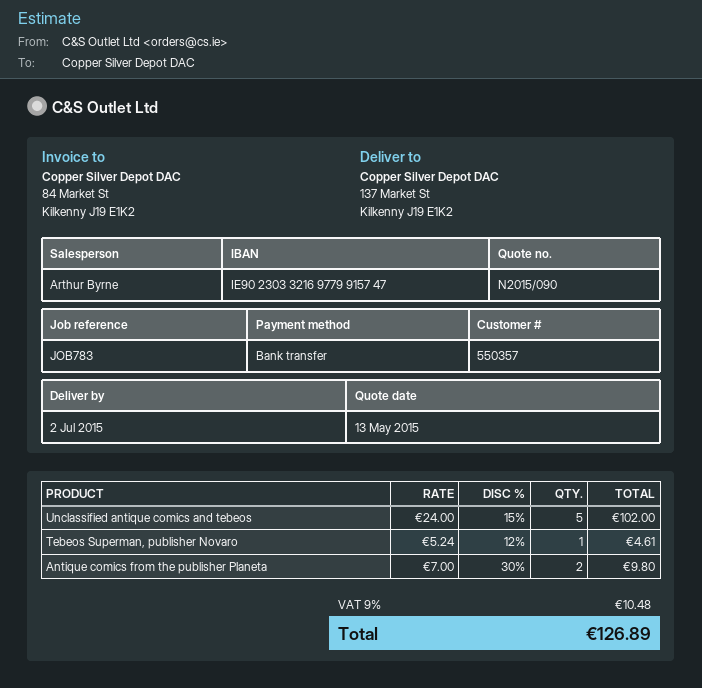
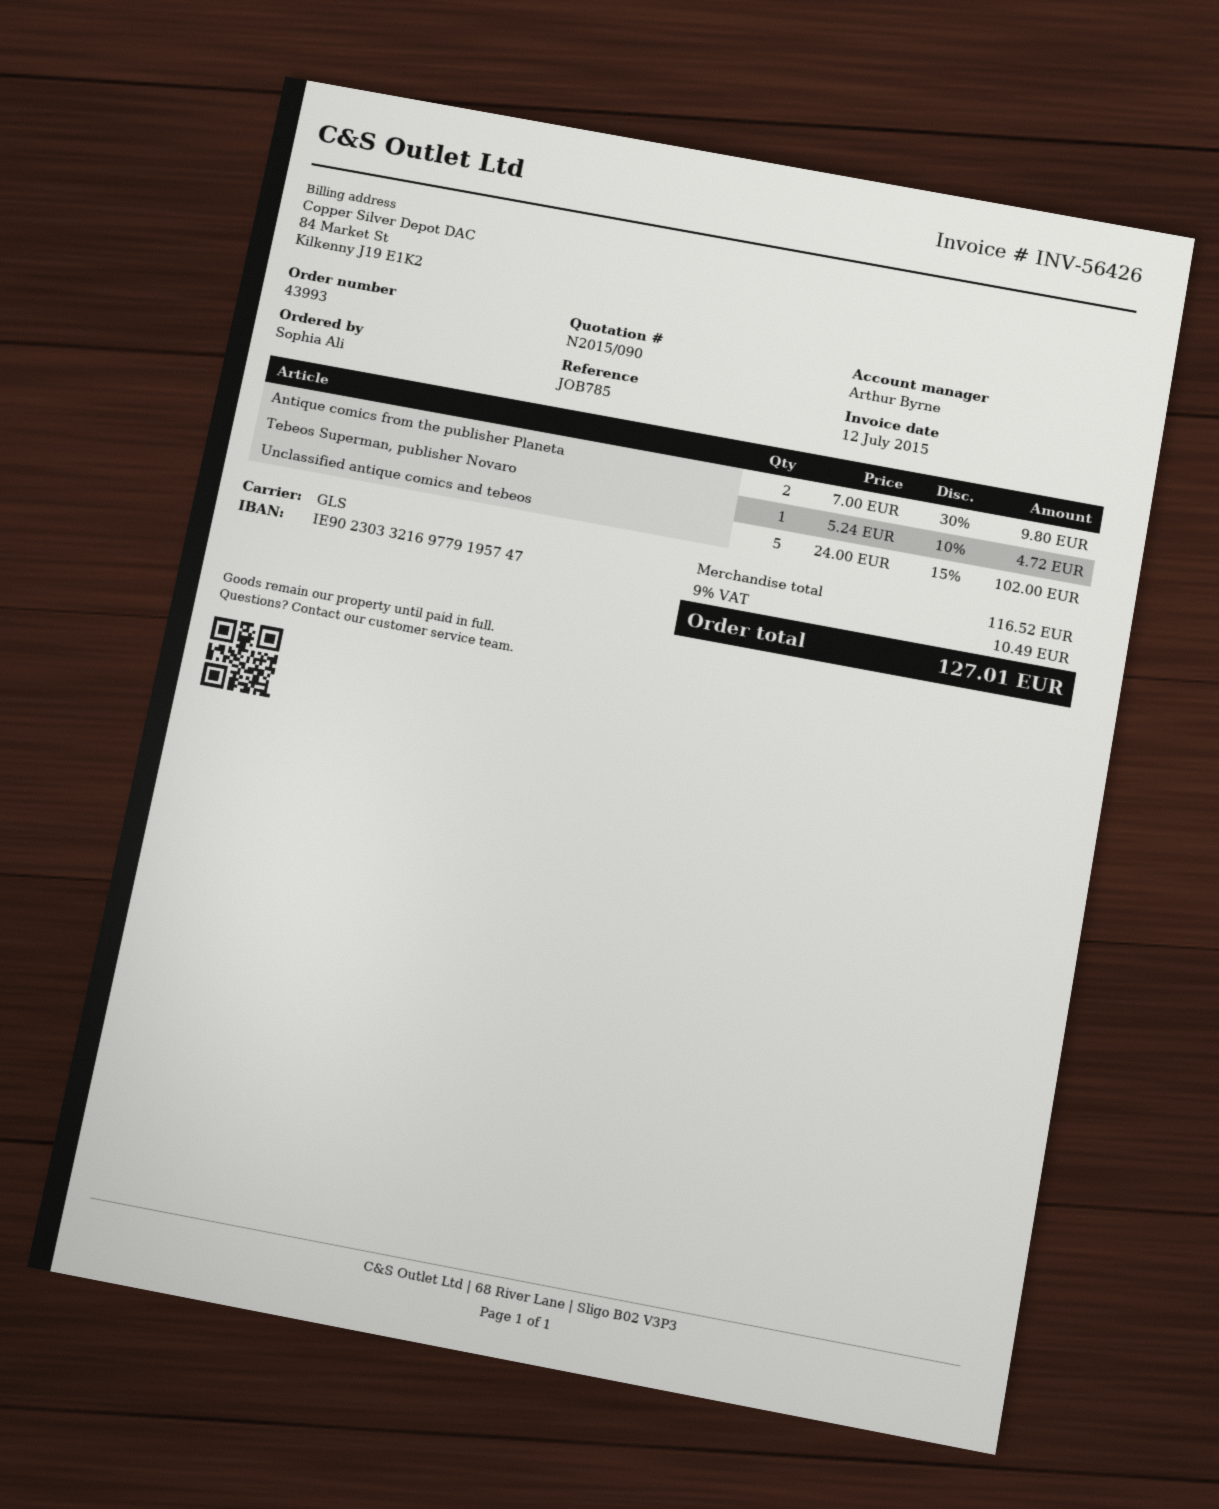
reference: JOB783 -> JOB785
bank account: IE90230332169779915747 -> IE90230332169779195747
Tebeos Superman, publisher Novaro: 1 x 5.24 - 12% = 4.61 -> 1 x 5.24 - 10% = 4.72
tax: 9% = 10.48 -> 9% = 10.49
total: 126.89 -> 127.01

